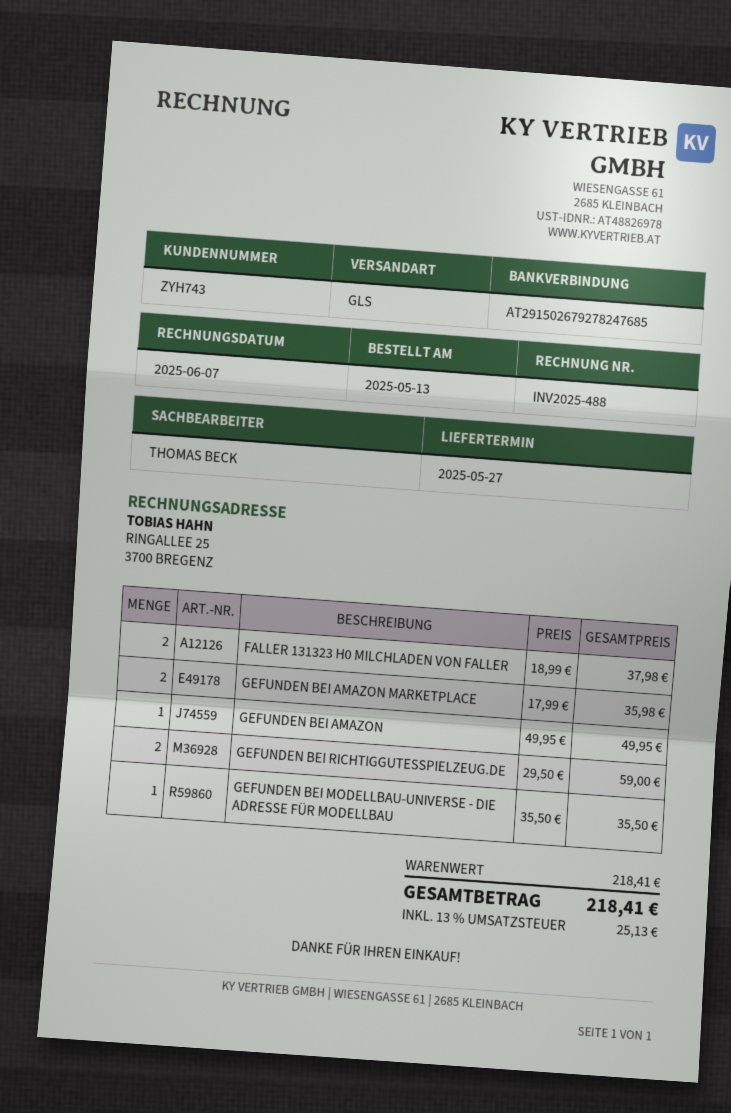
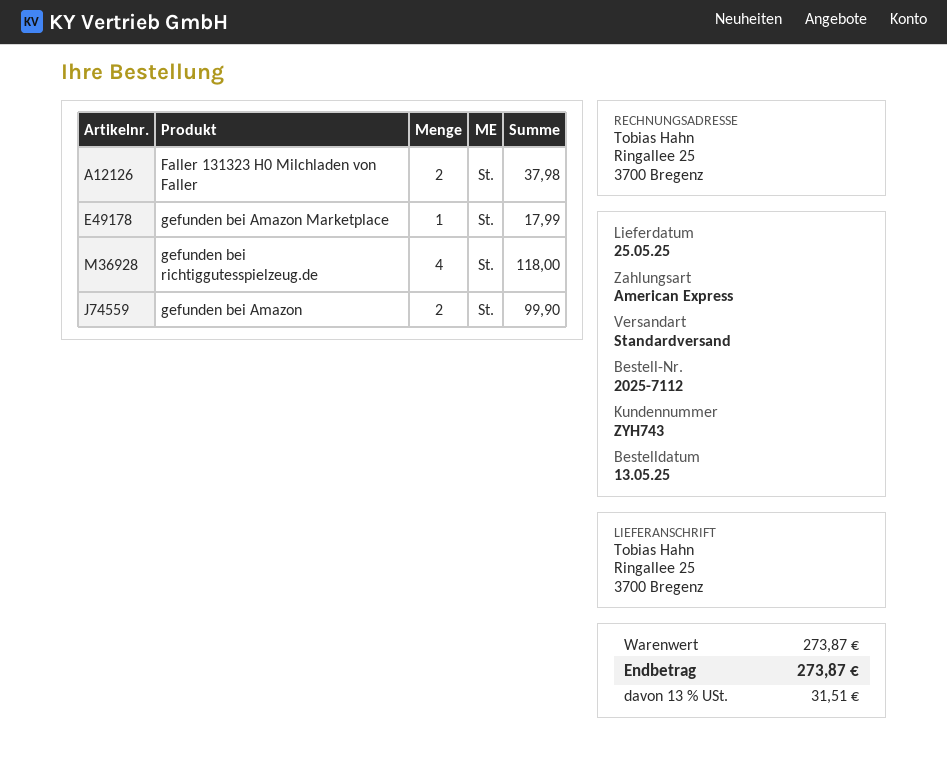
delivery date: 2025-05-27 -> 2025-05-25
shipping method: GLS -> standard
GEFUNDEN BEI AMAZON MARKETPLACE: 2 for 35.98 -> 1 for 17.99
GEFUNDEN BEI AMAZON: 1 for 49.95 -> 2 for 99.90
GEFUNDEN BEI RICHTIGGUTESSPIELZEUG.DE: 2 for 59.00 -> 4 for 118.00
GEFUNDEN BEI MODELLBAU-UNIVERSE - DIE ADRESSE FÜR MODELLBAU: 1 for 35.50 -> none
subtotal: 218.41 -> 273.87
tax: 13% = 25.13 -> 13% = 31.51
total: 218.41 -> 273.87

